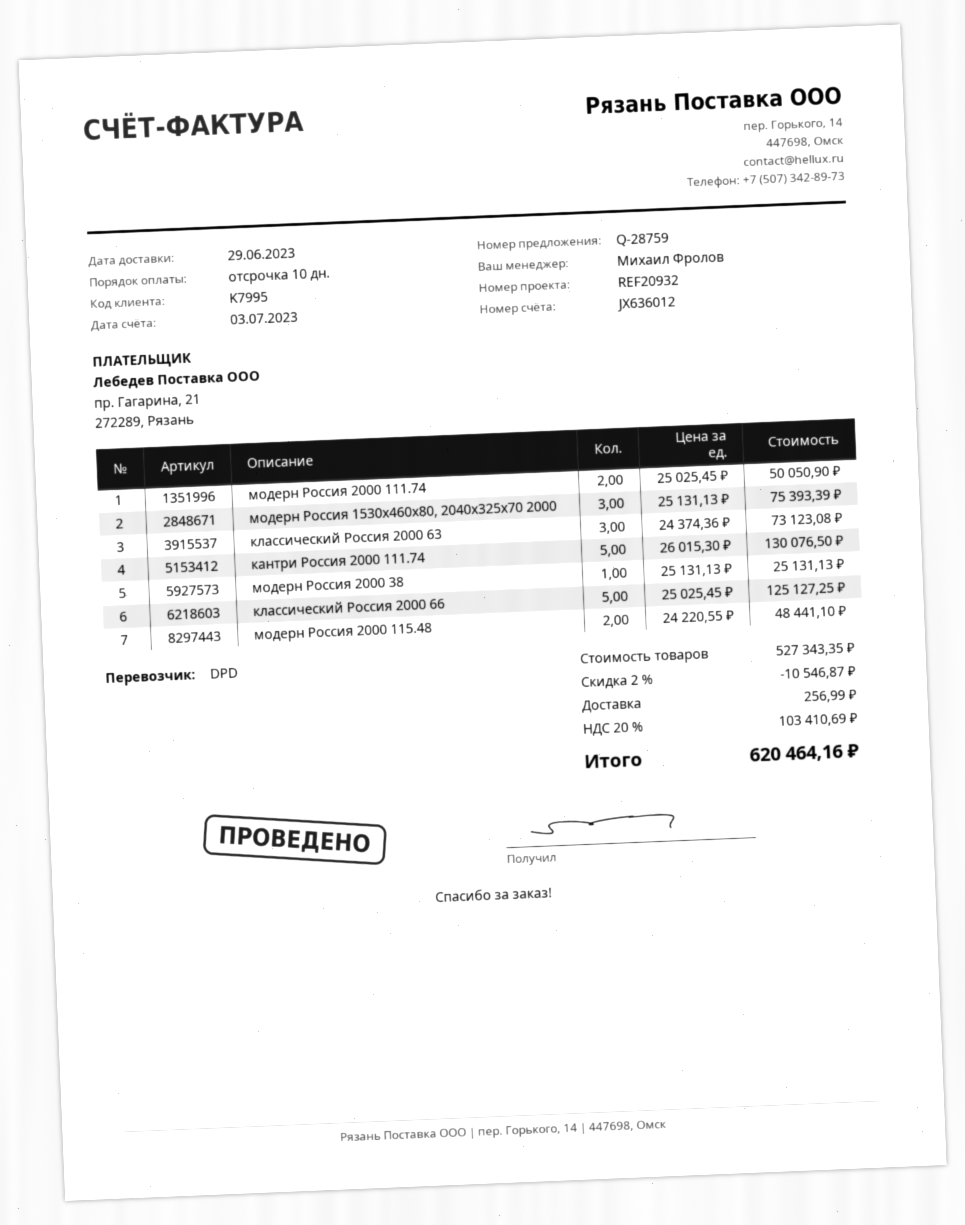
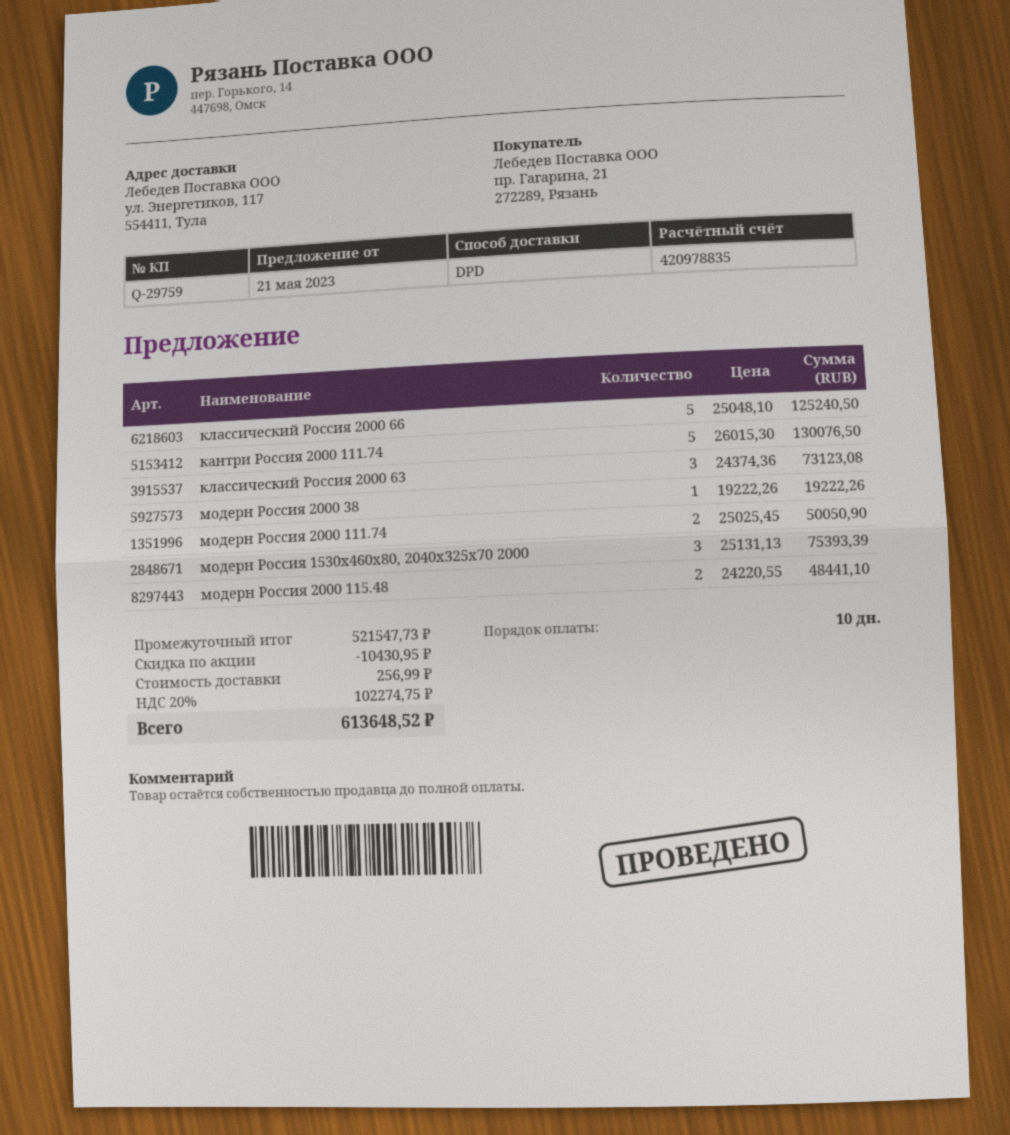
quote number: Q-28759 -> Q-29759
модерн Россия 2000 38: 1 x 25131.13 = 25131.13 -> 1 x 19222.26 = 19222.26
классический Россия 2000 66: 5 x 25025.45 = 125127.25 -> 5 x 25048.10 = 125240.50
subtotal: 527343.35 -> 521547.73
discount: 10546.87 -> 10430.95
tax: 20% = 103410.69 -> 20% = 102274.75
total: 620464.16 -> 613648.52

